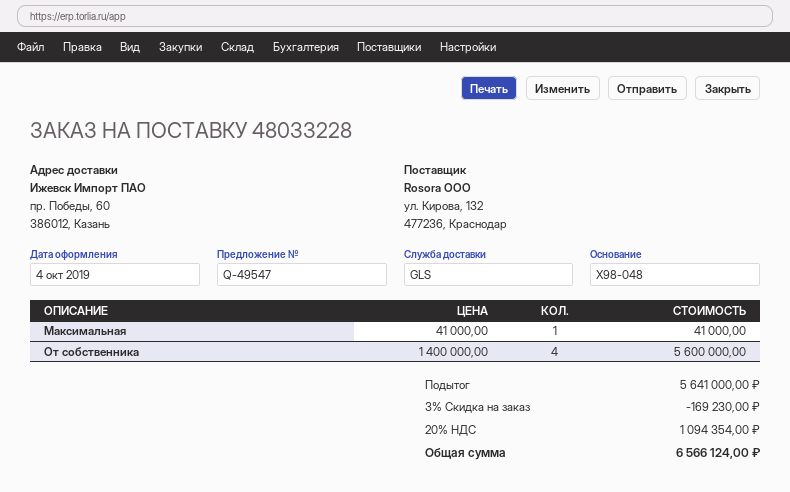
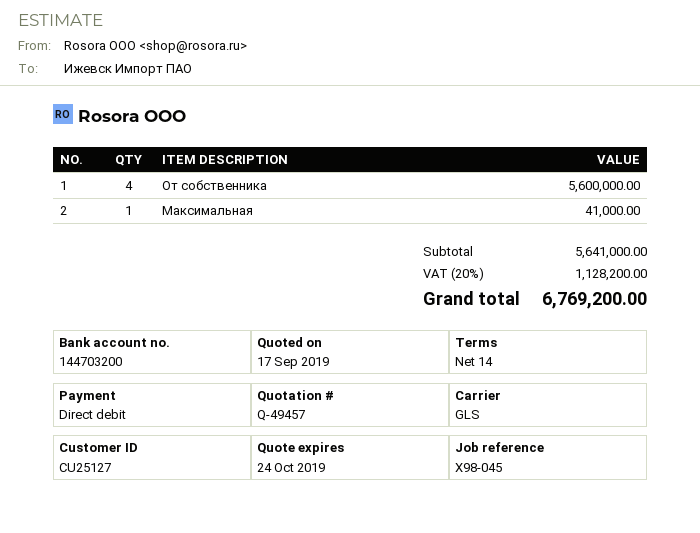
quote number: Q-49547 -> Q-49457
reference: X98-048 -> X98-045
discount: 3% = 169230.00 -> none
tax: 20% = 1094354.00 -> 20% = 1128200.00
total: 6566124.00 -> 6769200.00

